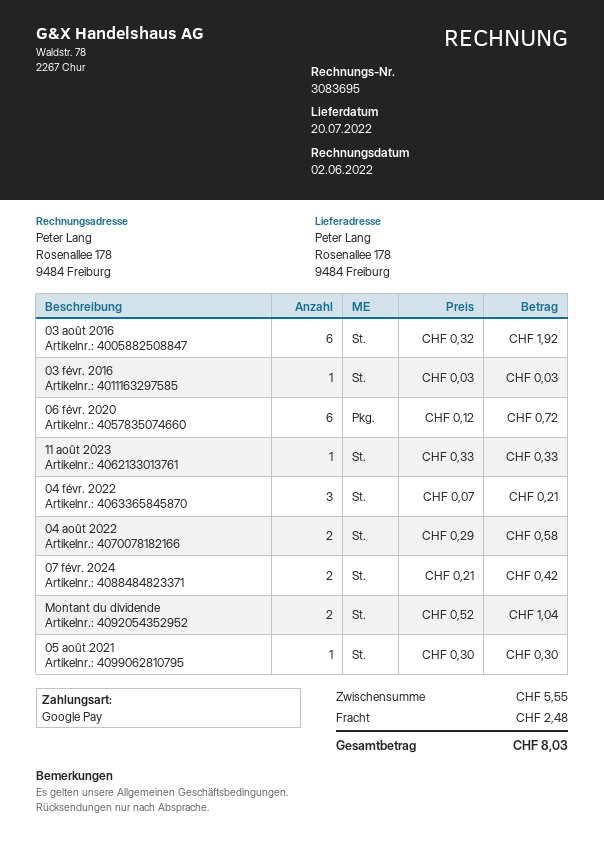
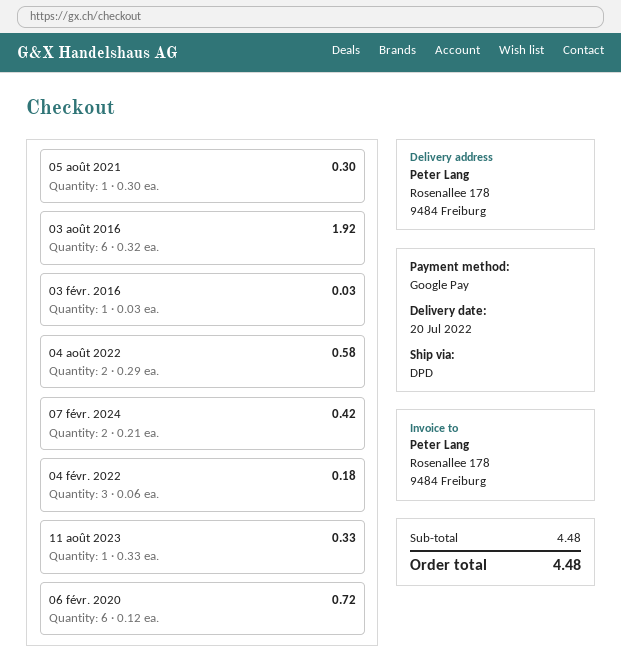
04 févr. 2022: 3 x 0.07 = 0.21 -> 3 x 0.06 = 0.18
Montant du dividende: 2 x 0.52 = 1.04 -> none
subtotal: 5.55 -> 4.48
shipping: 2.48 -> none
total: 8.03 -> 4.48

